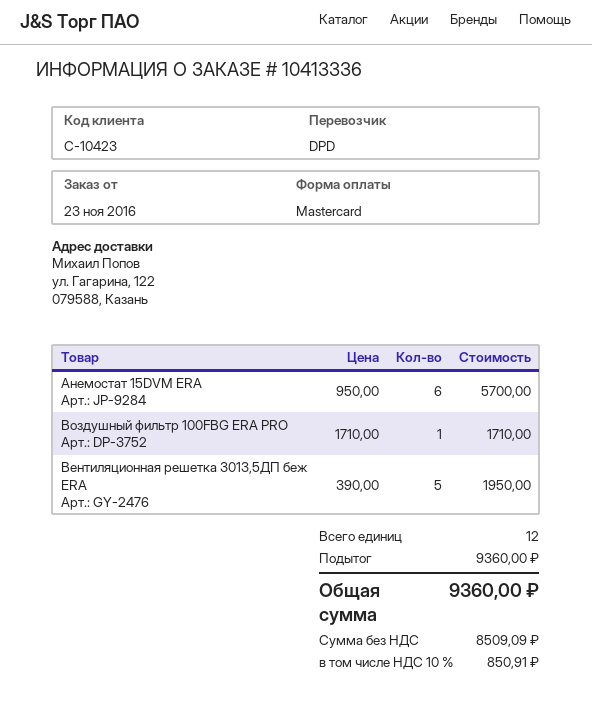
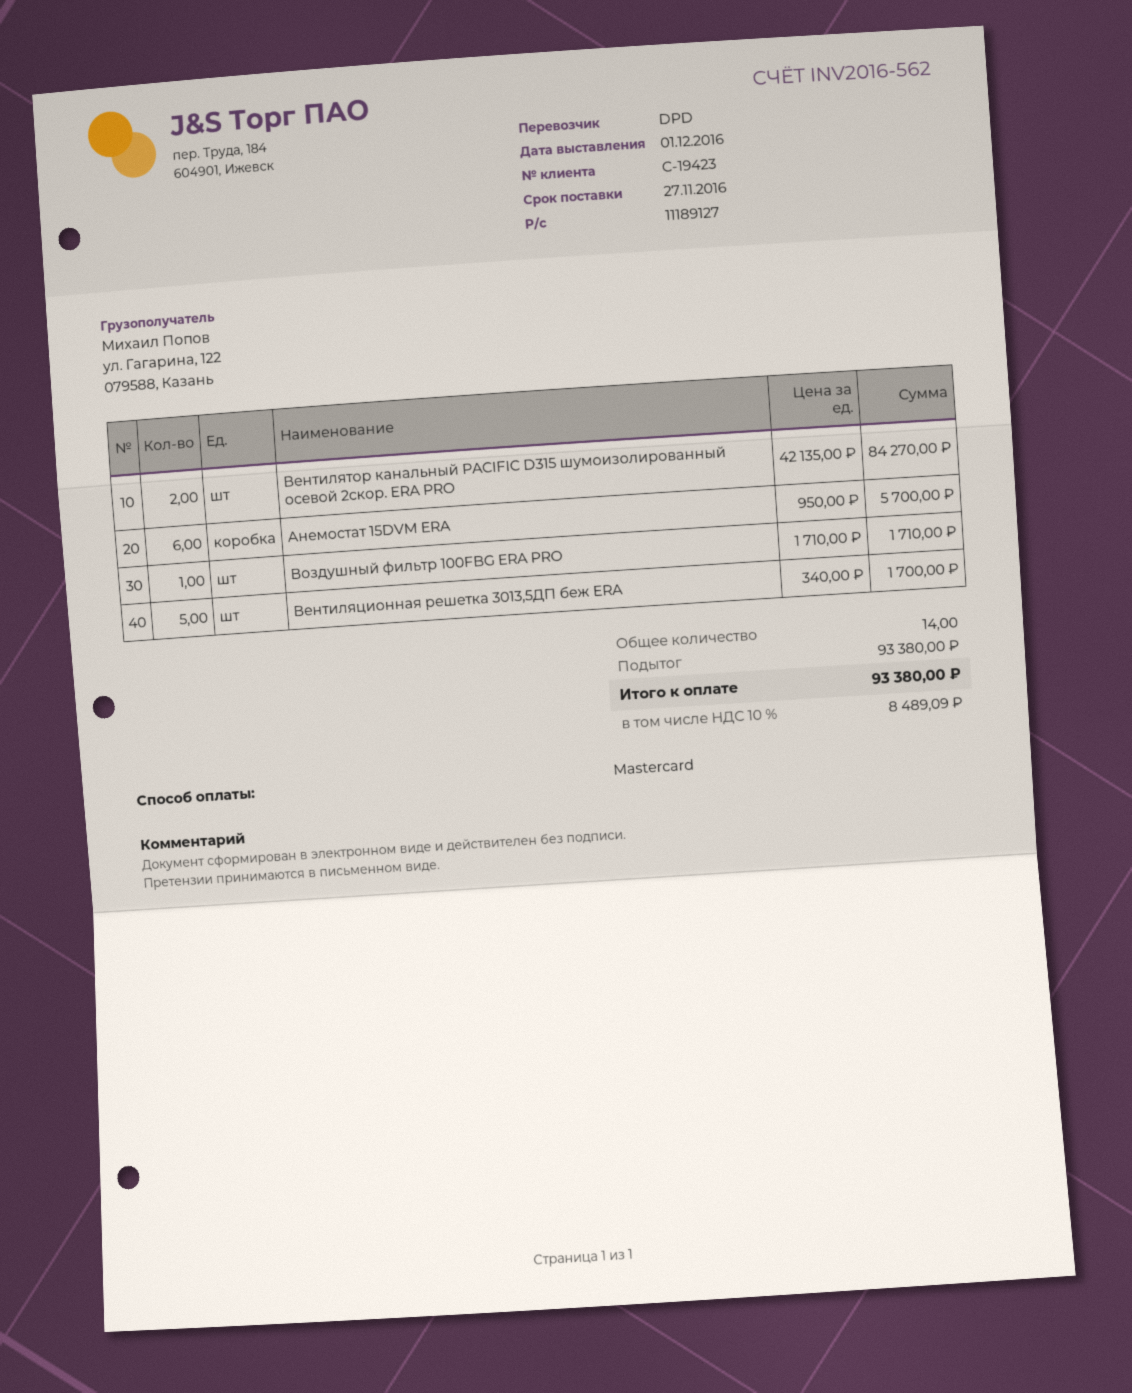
customer number: C-10423 -> C-19423
Вентиляционная решетка 3013,5ДП беж ERA: 5 x 390.00 = 1950.00 -> 5 x 340.00 = 1700.00
Вентилятор канальный PACIFIC D315 шумоизолированный осевой 2скор. ERA PRO: none -> 2 x 42135.00 = 84270.00
total quantity: 12 -> 14
subtotal: 9360.00 -> 93380.00
tax: 10% = 850.91 -> 10% = 8489.09
total: 9360.00 -> 93380.00

